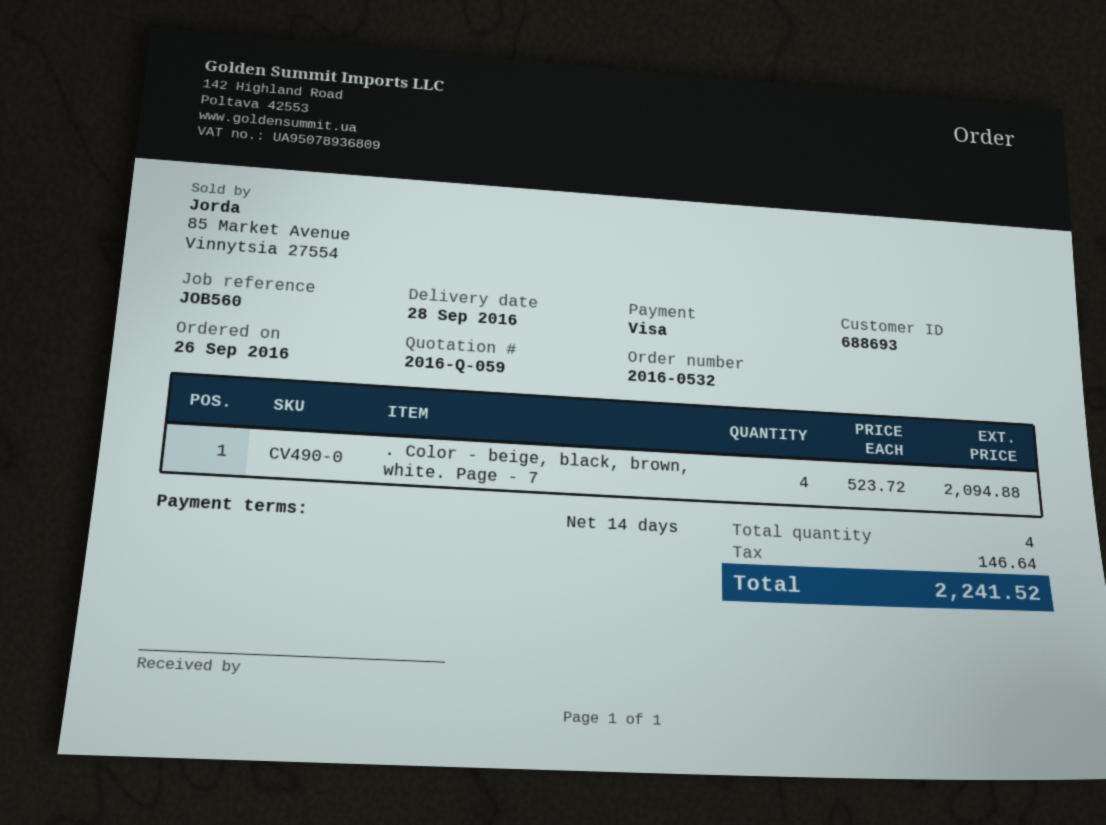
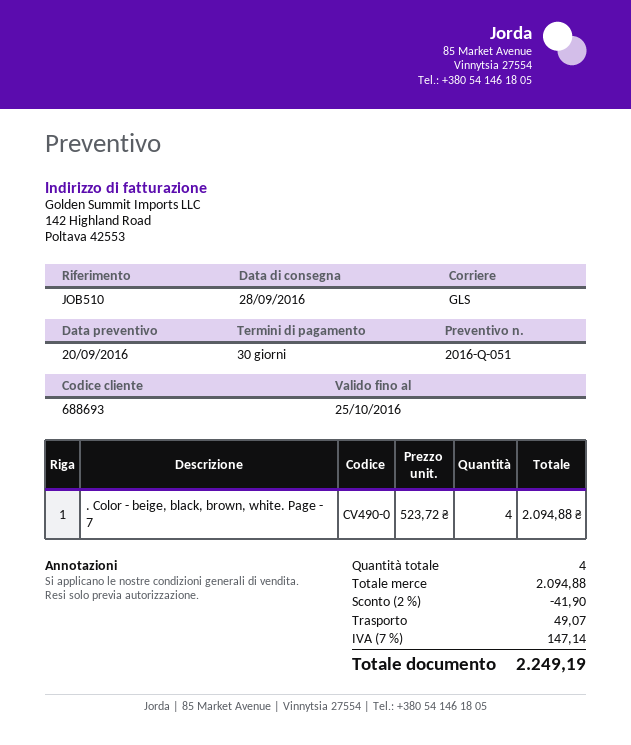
quote number: 2016-Q-059 -> 2016-Q-051
payment terms: 14 days -> 30 days
reference: JOB560 -> JOB510
discount: none -> 2% = 41.90
shipping: none -> 49.07
tax: 146.64 -> 147.14
total: 2241.52 -> 2249.19

